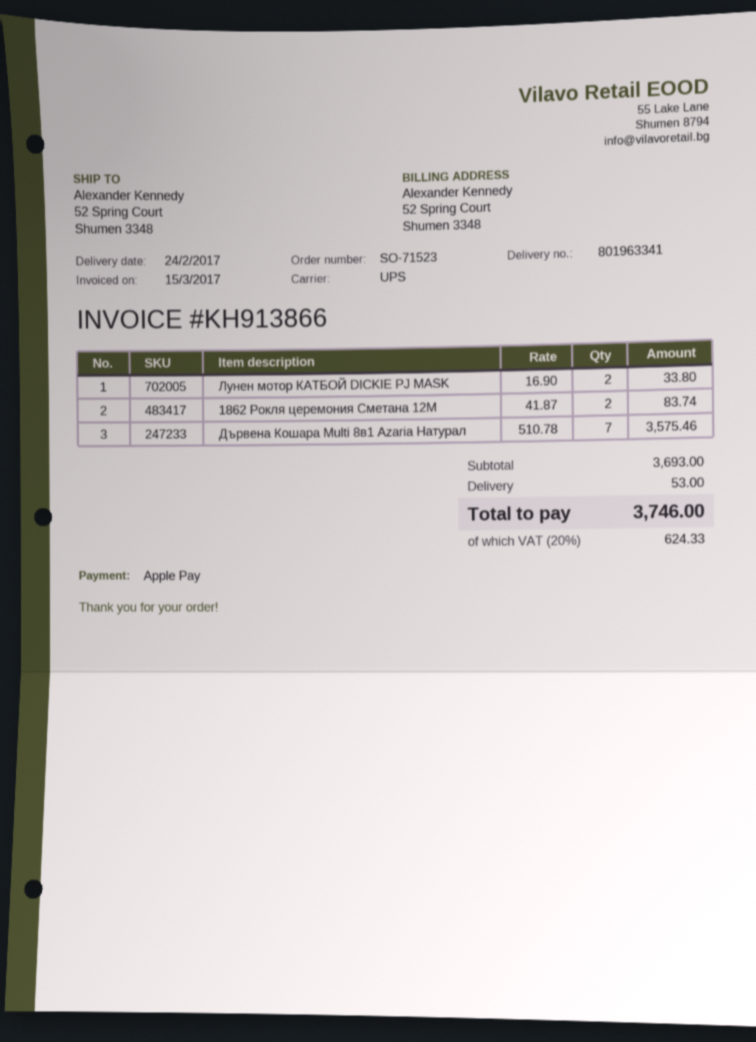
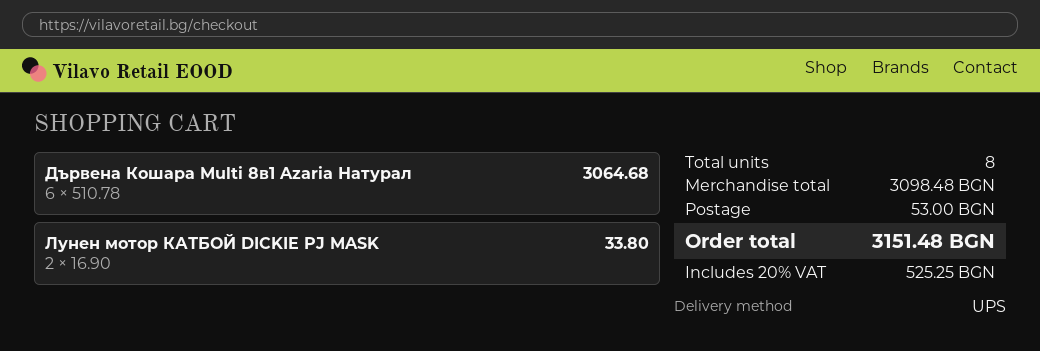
1862 Рокля церемония Сметана 12M: 2 x 41.87 = 83.74 -> none
Дървена Кошара Multi 8в1 Azaria Натурал: 7 x 510.78 = 3575.46 -> 6 x 510.78 = 3064.68
subtotal: 3693.00 -> 3098.48
tax: 20% = 624.33 -> 20% = 525.25
total: 3746.00 -> 3151.48

